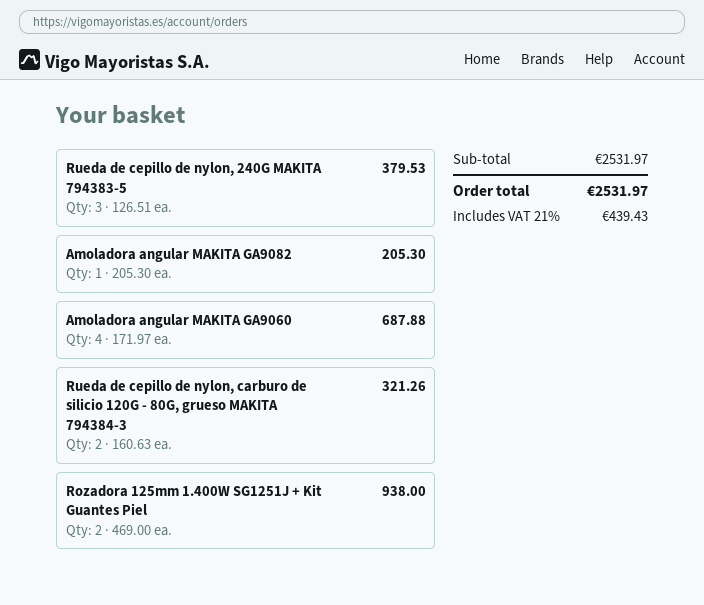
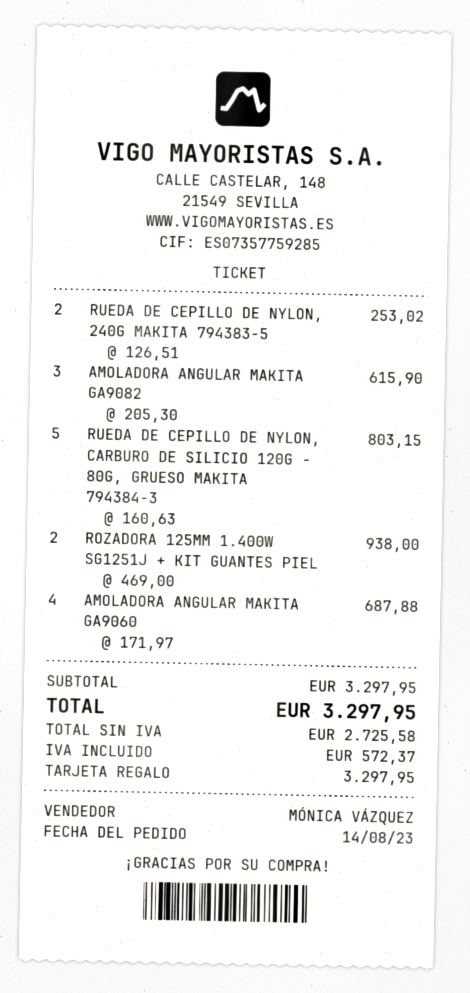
Rueda de cepillo de nylon, 240G MAKITA 794383-5: 3 x 126.51 = 379.53 -> 2 x 126.51 = 253.02
Amoladora angular MAKITA GA9082: 1 x 205.30 = 205.30 -> 3 x 205.30 = 615.90
Rueda de cepillo de nylon, carburo de silicio 120G - 80G, grueso MAKITA 794384-3: 2 x 160.63 = 321.26 -> 5 x 160.63 = 803.15
subtotal: 2531.97 -> 3297.95
tax: 439.43 -> 572.37
total: 2531.97 -> 3297.95

